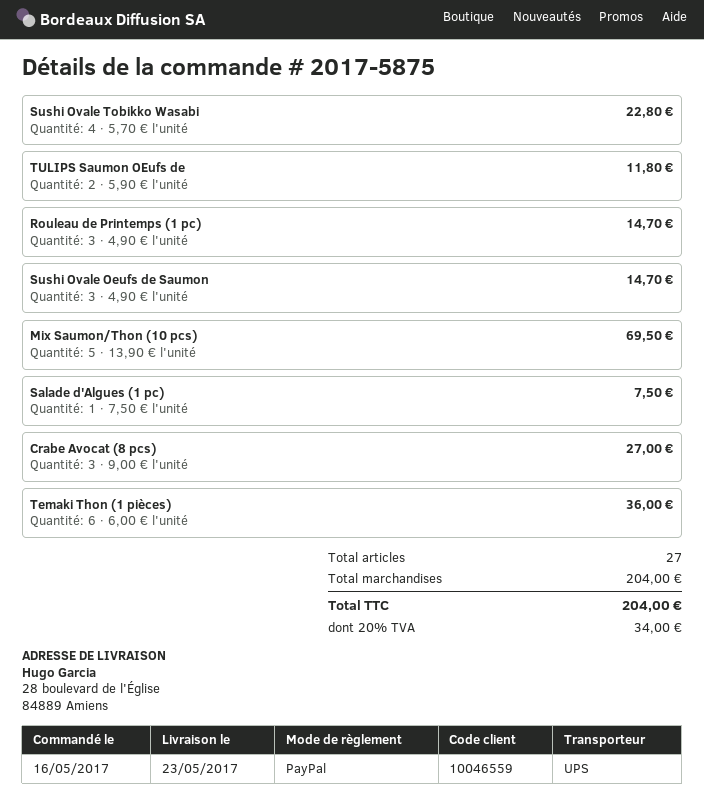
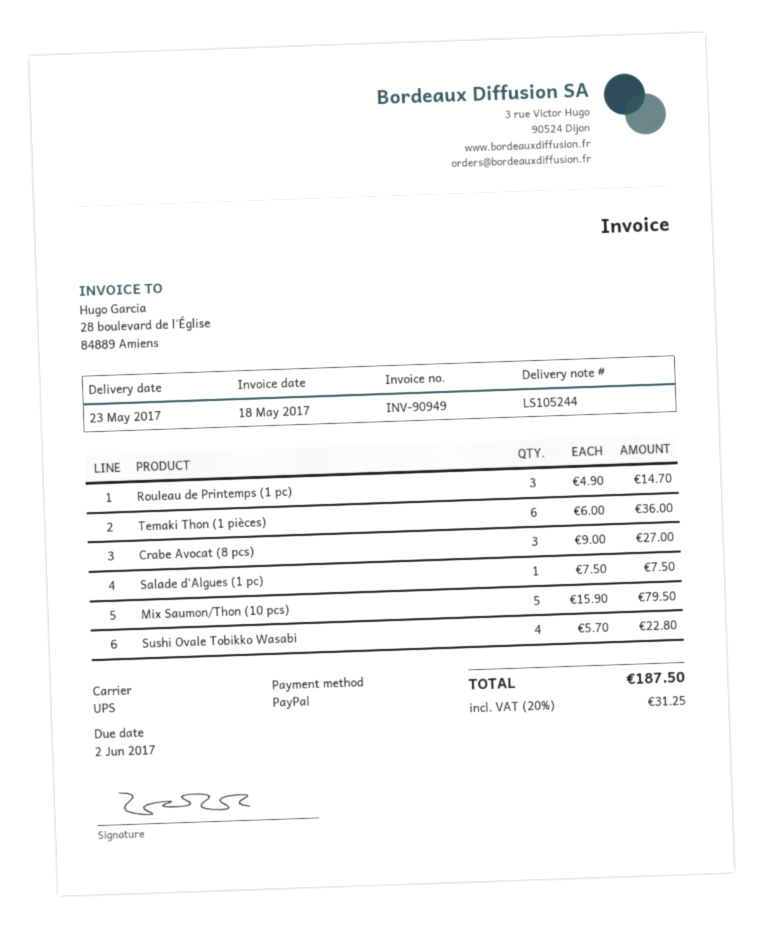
TULIPS Saumon OEufs de: 2 x 5.90 = 11.80 -> none
Sushi Ovale Oeufs de Saumon: 3 x 4.90 = 14.70 -> none
Mix Saumon/Thon (10 pcs): 5 x 13.90 = 69.50 -> 5 x 15.90 = 79.50
tax: 20% = 34.00 -> 20% = 31.25
total: 204.00 -> 187.50

